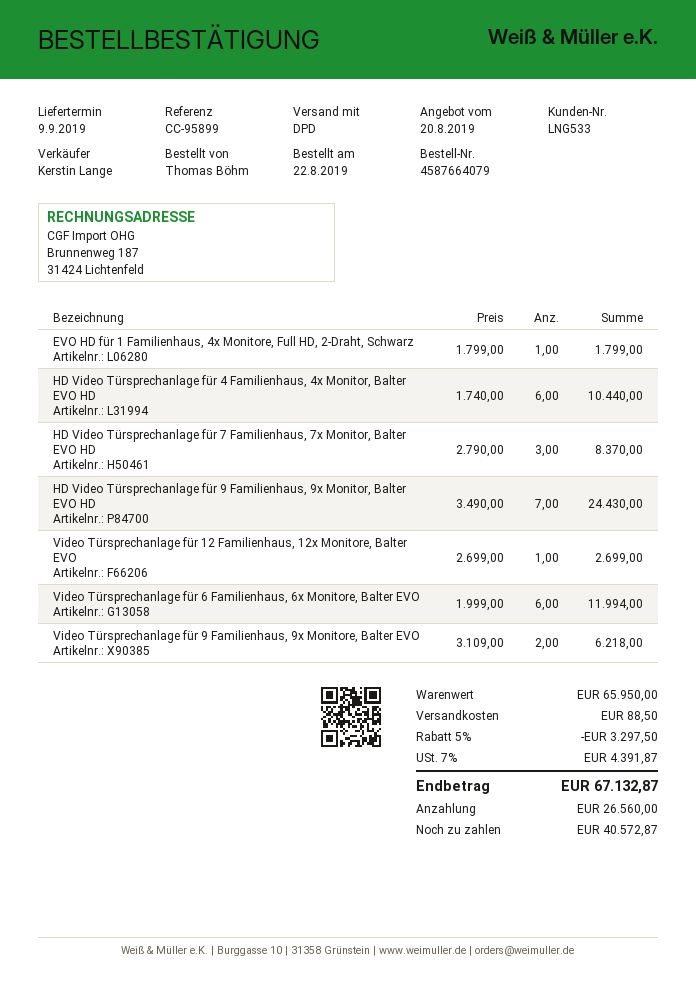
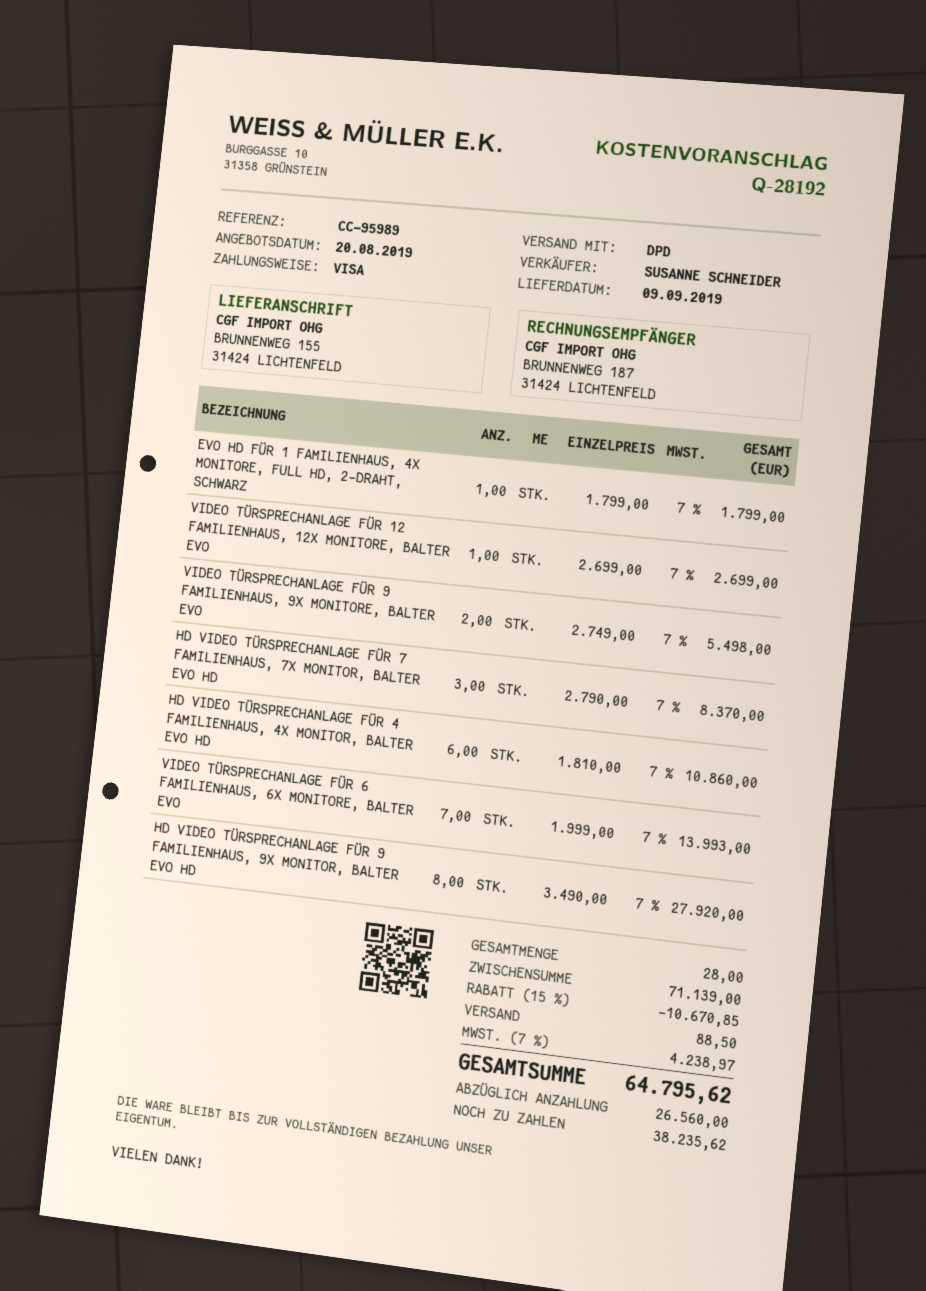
reference: CC-95899 -> CC-95989
sales rep: Kerstin Lange -> SUSANNE SCHNEIDER
HD Video Türsprechanlage für 4 Familienhaus, 4x Monitor, Balter EVO HD: 6 x 1740.00 = 10440.00 -> 6 x 1810.00 = 10860.00
HD Video Türsprechanlage für 9 Familienhaus, 9x Monitor, Balter EVO HD: 7 x 3490.00 = 24430.00 -> 8 x 3490.00 = 27920.00
Video Türsprechanlage für 6 Familienhaus, 6x Monitore, Balter EVO: 6 x 1999.00 = 11994.00 -> 7 x 1999.00 = 13993.00
Video Türsprechanlage für 9 Familienhaus, 9x Monitore, Balter EVO: 2 x 3109.00 = 6218.00 -> 2 x 2749.00 = 5498.00
subtotal: 65950.00 -> 71139.00
discount: 5% = 3297.50 -> 15% = 10670.85
tax: 7% = 4391.87 -> 7% = 4238.97
total: 67132.87 -> 64795.62
balance: 40572.87 -> 38235.62

